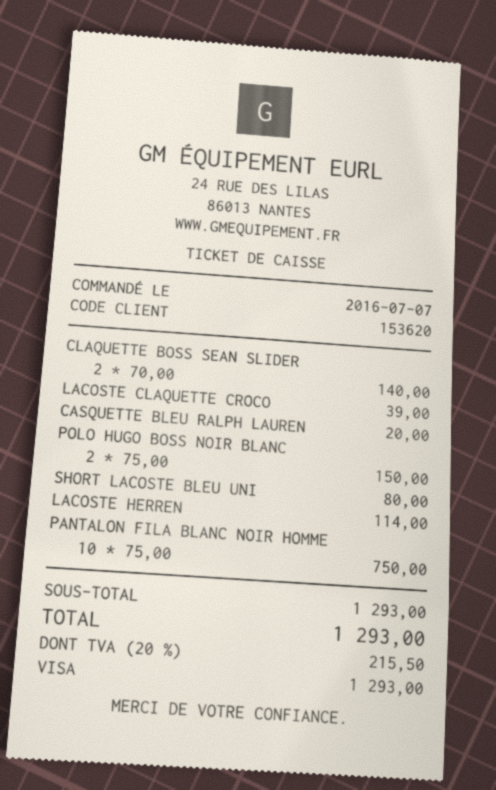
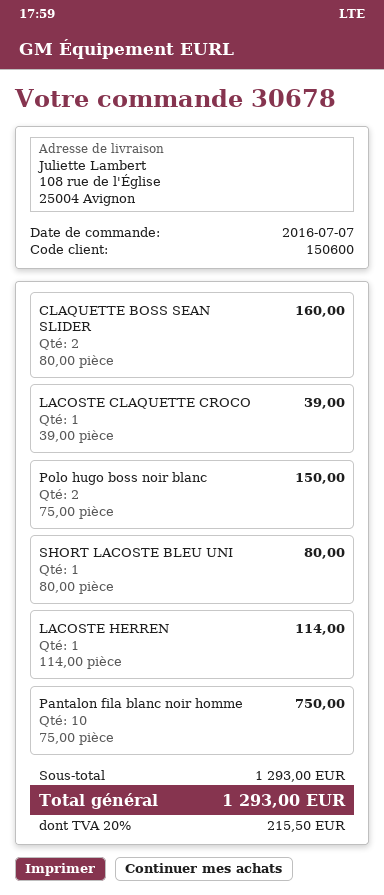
customer number: 153620 -> 150600
CLAQUETTE BOSS SEAN SLIDER: 2 x 70.00 = 140.00 -> 2 x 80.00 = 160.00
CASQUETTE BLEU RALPH LAUREN: 1 x 20.00 = 20.00 -> none

